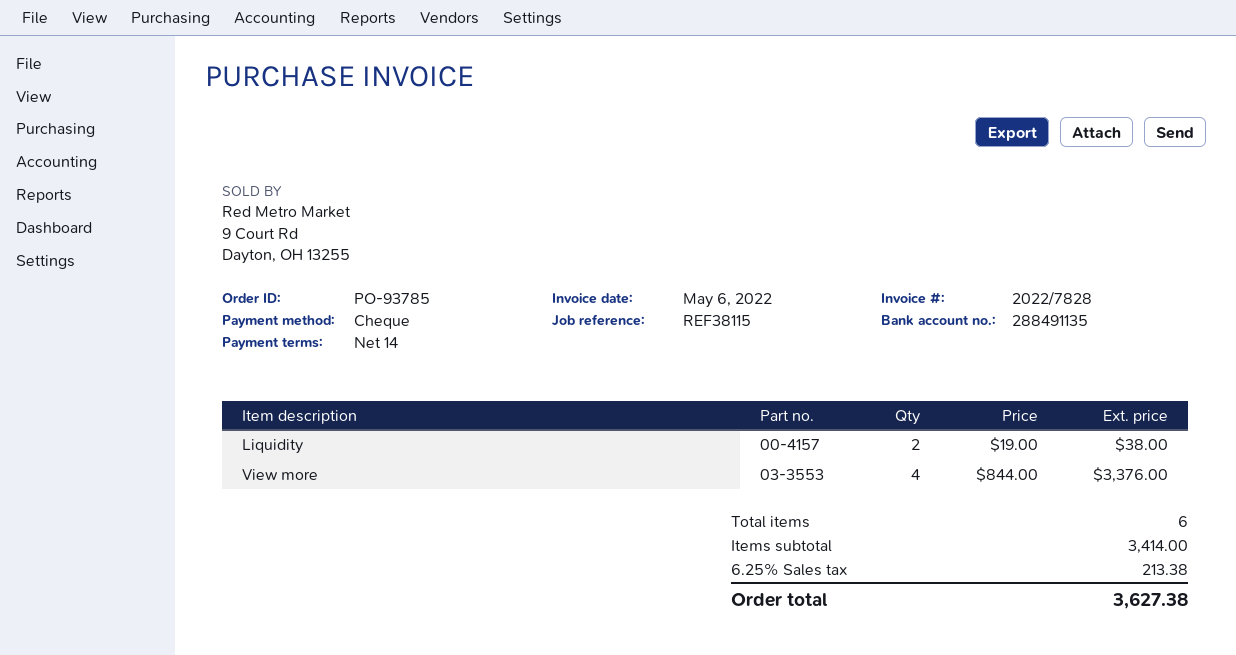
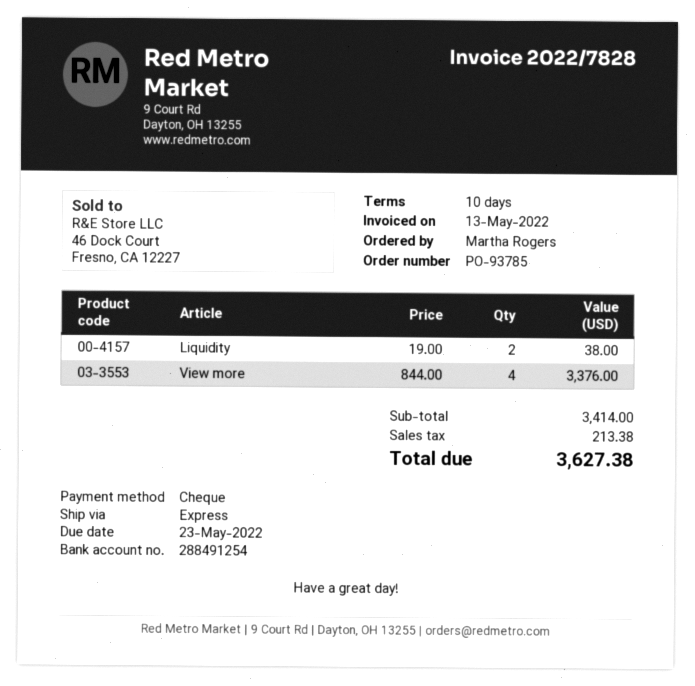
invoice date: 2022-05-06 -> 2022-05-13
payment terms: 14 days -> 10 days
bank account: 288491135 -> 288491254

